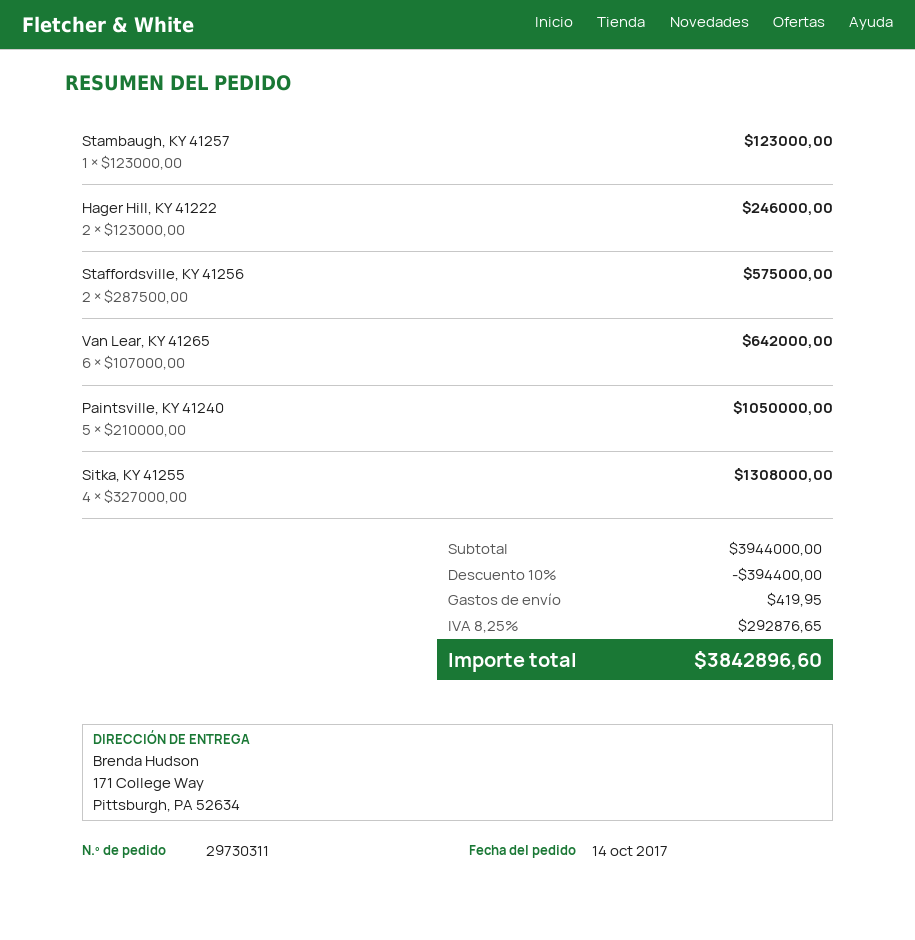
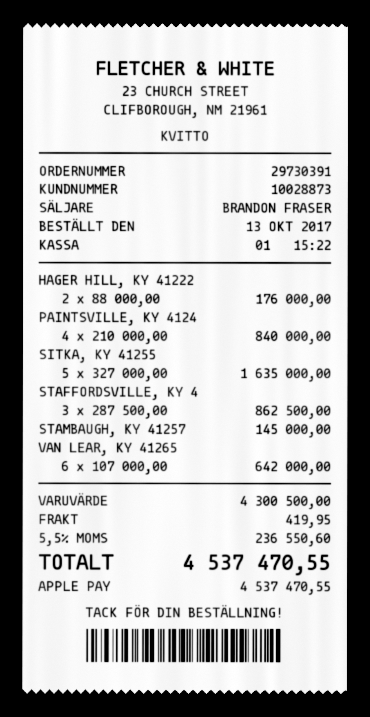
order number: 29730311 -> 29730391
order date: 2017-10-14 -> 2017-10-13
Stambaugh, KY 41257: 1 x 123000.00 = 123000.00 -> 1 x 145000.00 = 145000.00
Hager Hill, KY 41222: 2 x 123000.00 = 246000.00 -> 2 x 88000.00 = 176000.00
Staffordsville, KY 41256: 2 x 287500.00 = 575000.00 -> 3 x 287500.00 = 862500.00
Paintsville, KY 41240: 5 x 210000.00 = 1050000.00 -> 4 x 210000.00 = 840000.00
Sitka, KY 41255: 4 x 327000.00 = 1308000.00 -> 5 x 327000.00 = 1635000.00
subtotal: 3944000.00 -> 4300500.00
discount: 10% = 394400.00 -> none
tax: 8.25% = 292876.65 -> 5.5% = 236550.60
total: 3842896.60 -> 4537470.55

